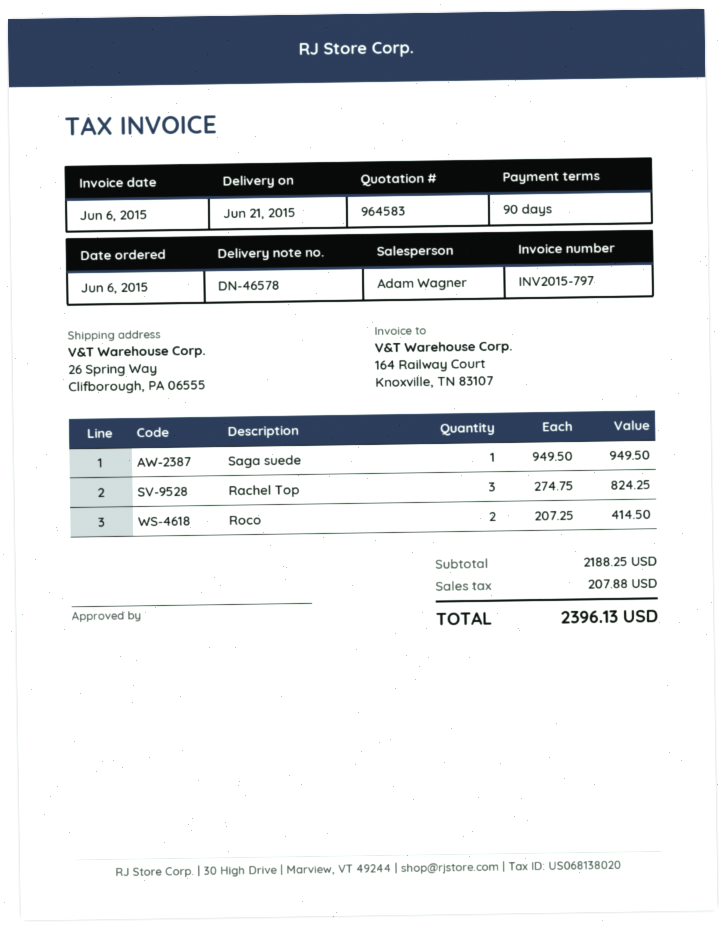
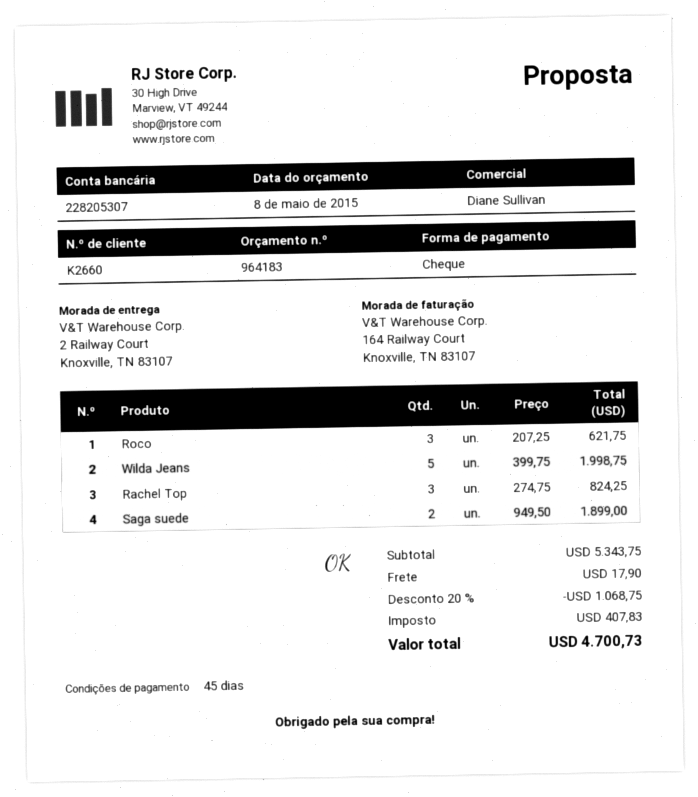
quote number: 964583 -> 964183
payment terms: 90 days -> 45 days
sales rep: Adam Wagner -> Diane Sullivan
ship to: 26 Spring Way, Clifborough, PA 06555 -> 2 Railway Court, Knoxville, TN 83107
Saga suede: 1 x 949.50 = 949.50 -> 2 x 949.50 = 1899.00
Roco: 2 x 207.25 = 414.50 -> 3 x 207.25 = 621.75
Wilda Jeans: none -> 5 x 399.75 = 1998.75
subtotal: 2188.25 -> 5343.75
discount: none -> 20% = 1068.75
shipping: none -> 17.90
tax: 207.88 -> 407.83
total: 2396.13 -> 4700.73

